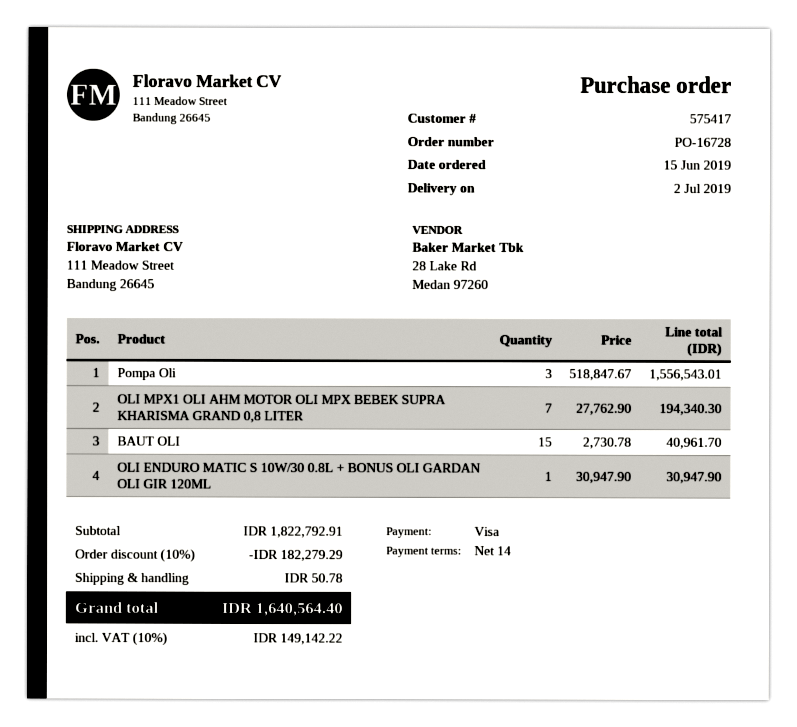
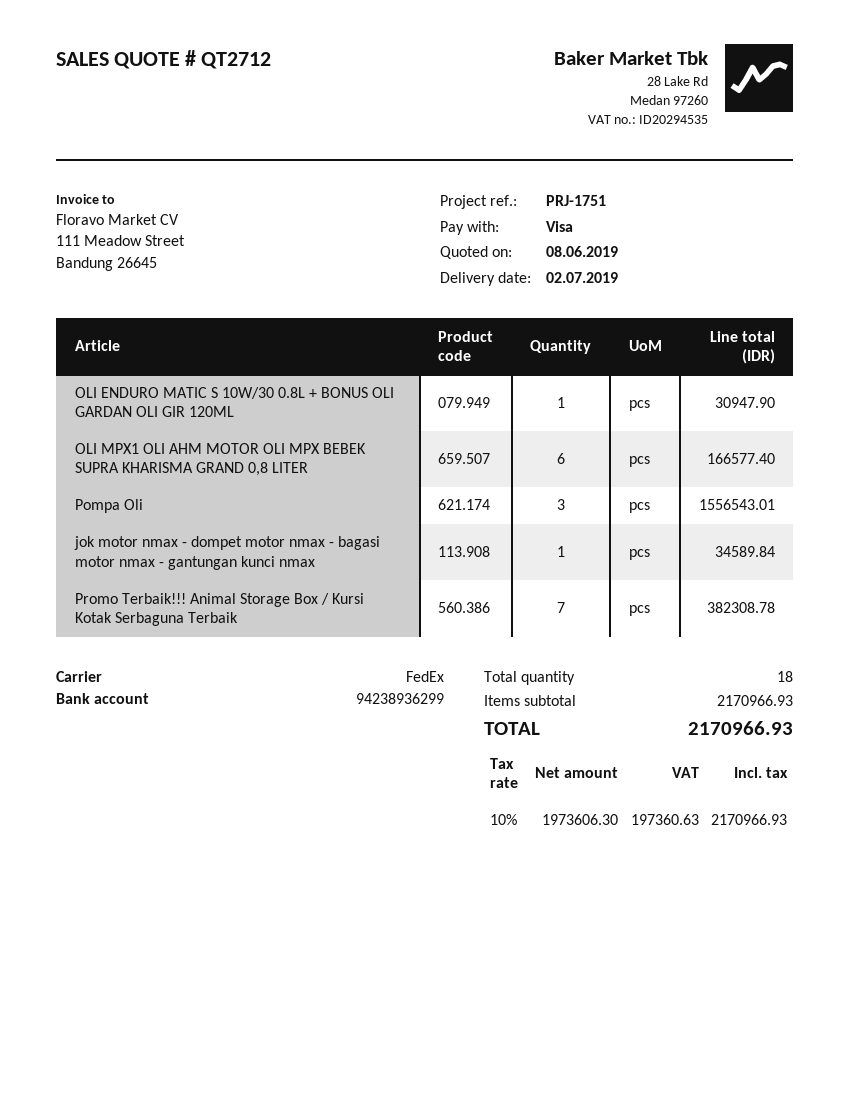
OLI MPX1 OLI AHM MOTOR OLI MPX BEBEK SUPRA KHARISMA GRAND 0,8 LITER: 7 for 194340.30 -> 6 for 166577.40
BAUT OLI: 15 for 40961.70 -> none
jok motor nmax - dompet motor nmax - bagasi motor nmax - gantungan kunci nmax: none -> 1 for 34589.84
Promo Terbaik!!! Animal Storage Box / Kursi Kotak Serbaguna Terbaik: none -> 7 for 382308.78
subtotal: 1822792.91 -> 2170966.93
discount: 10% = 182279.29 -> none
shipping: 50.78 -> none
tax: 10% = 149142.22 -> 10% = 197360.63
total: 1640564.40 -> 2170966.93

